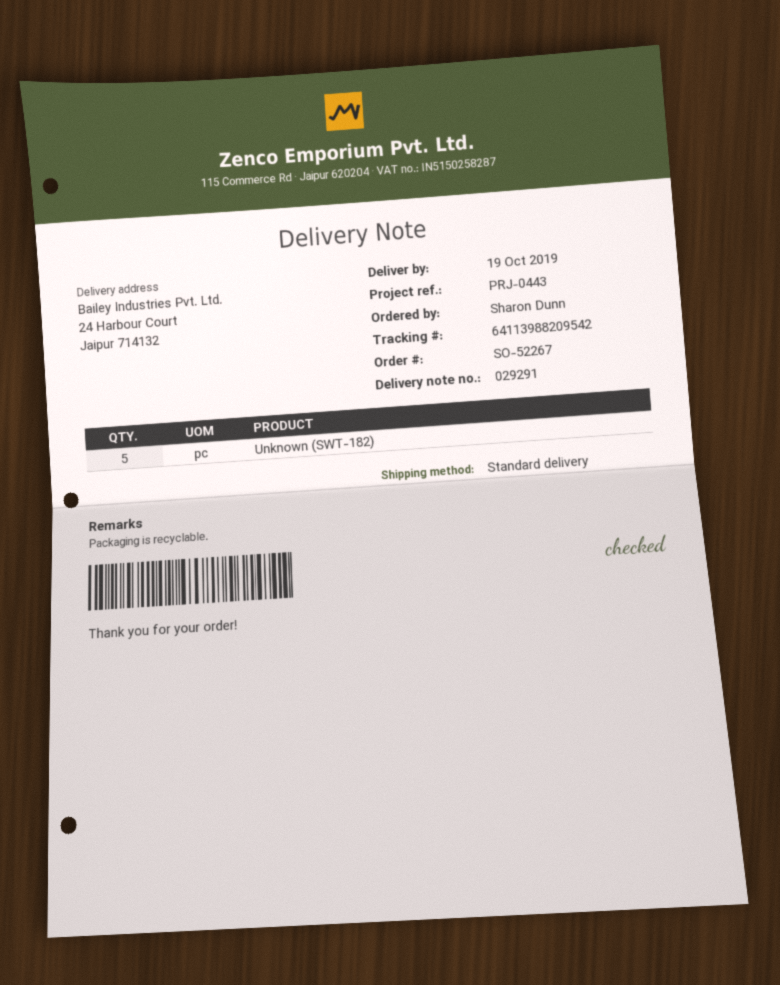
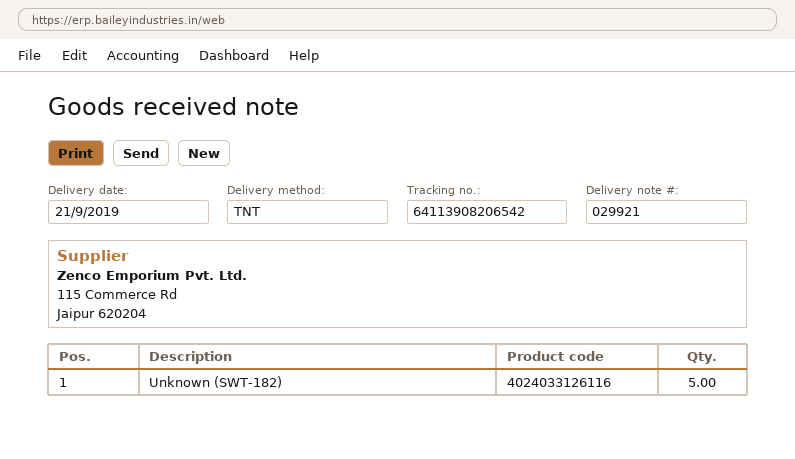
delivery note number: 029291 -> 029921
delivery date: 2019-10-19 -> 2019-09-21
shipping method: standard -> TNT
tracking number: 64113988209542 -> 64113908206542

